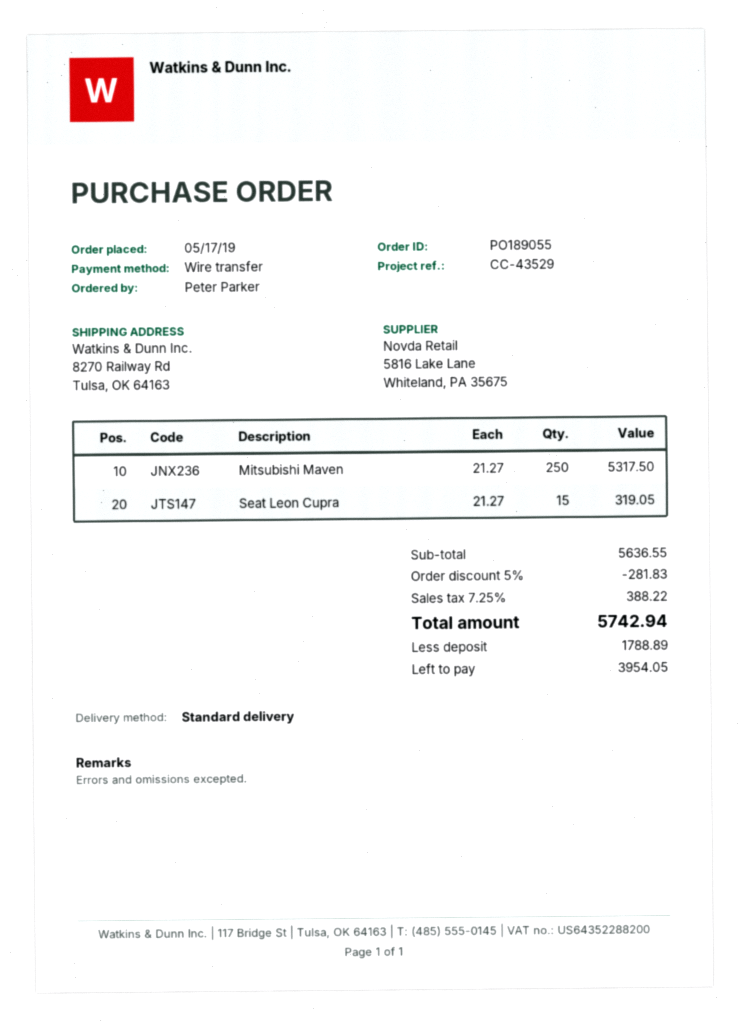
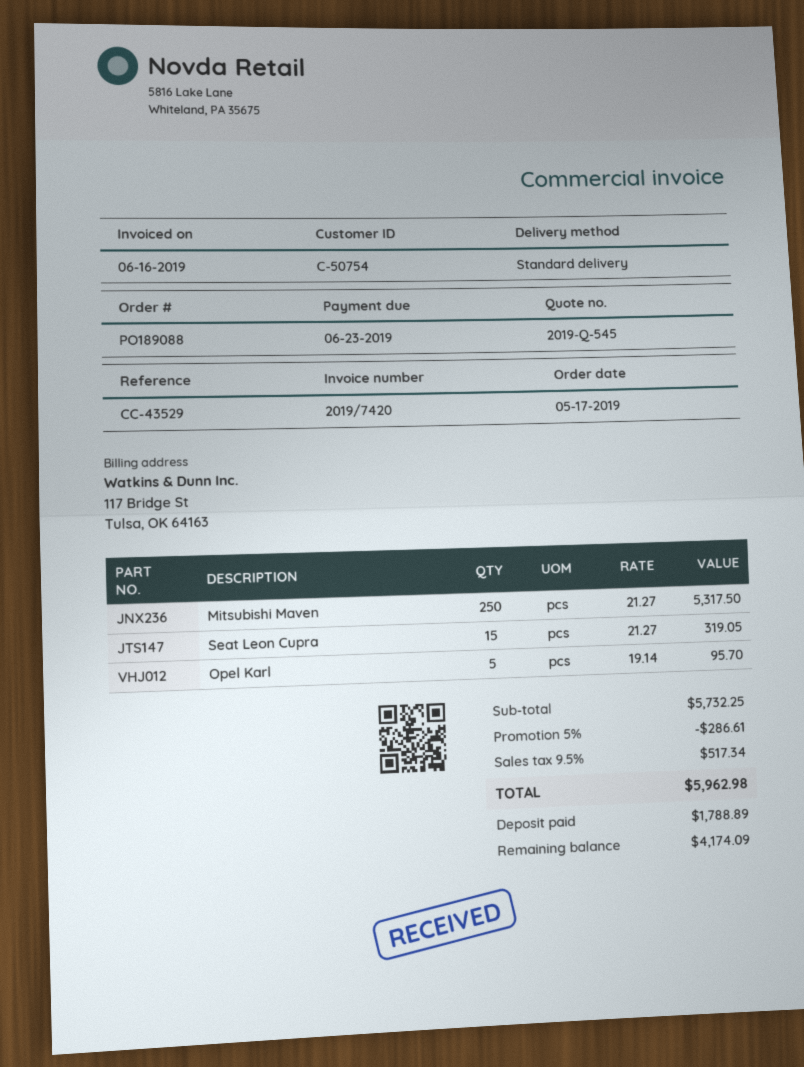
order number: PO189055 -> PO189088
Opel Karl: none -> 5 x 19.14 = 95.70
subtotal: 5636.55 -> 5732.25
discount: 5% = 281.83 -> 5% = 286.61
tax: 7.25% = 388.22 -> 9.5% = 517.34
total: 5742.94 -> 5962.98
balance: 3954.05 -> 4174.09

